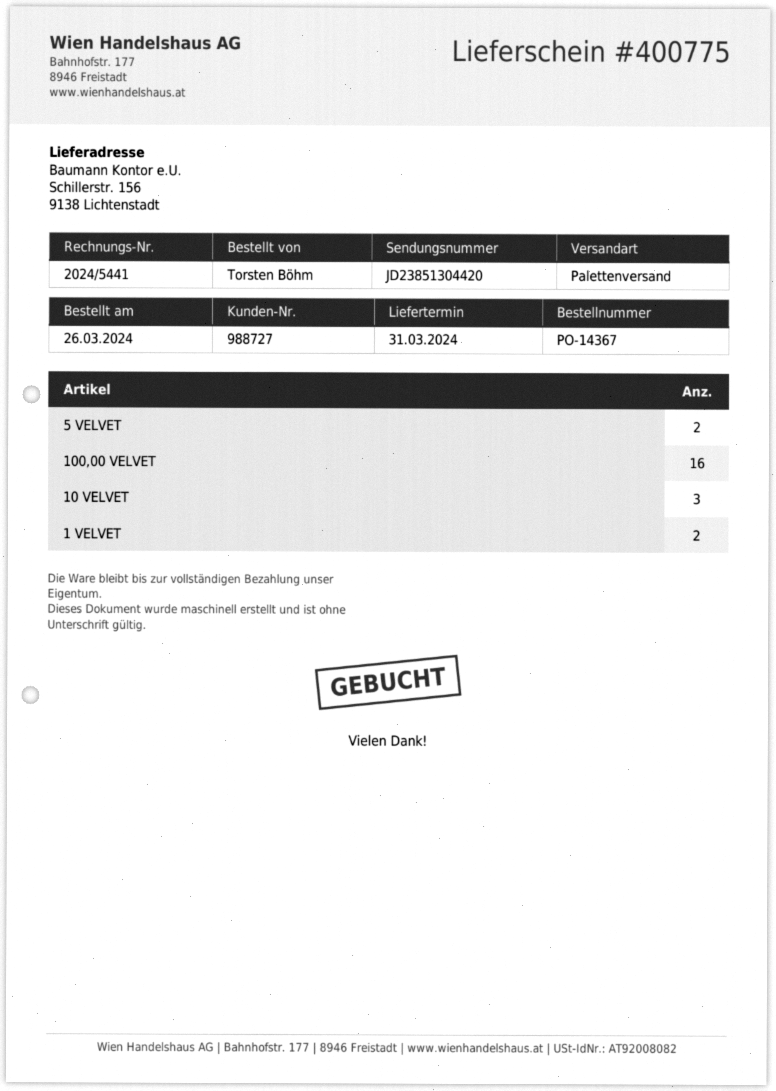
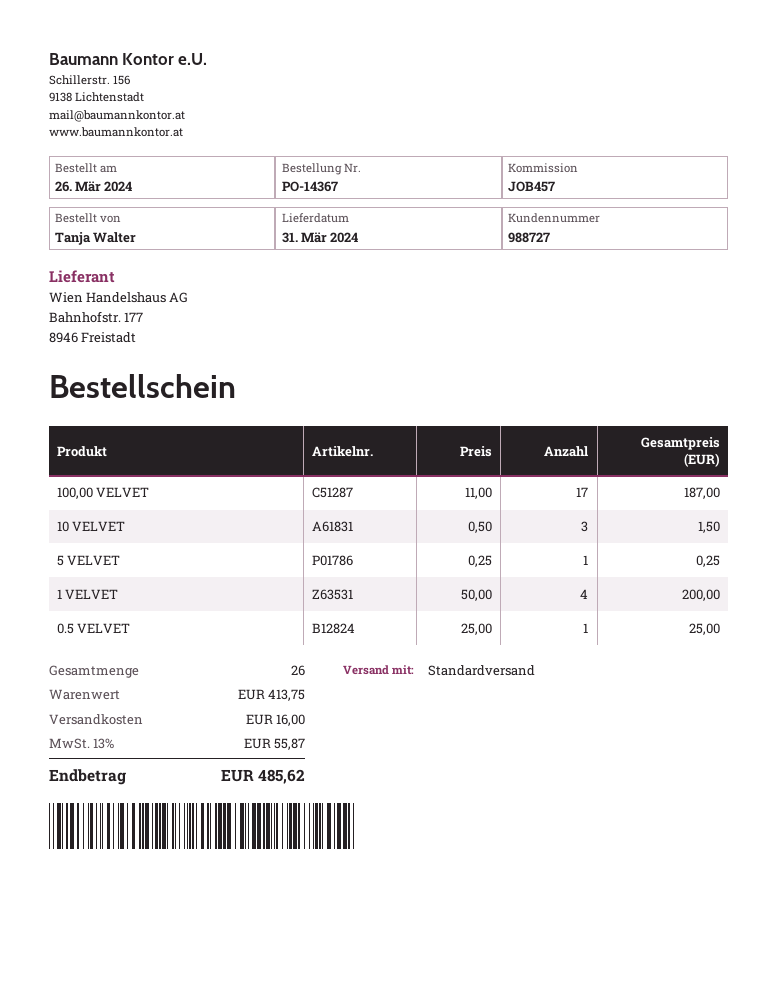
ordered by: Torsten Böhm -> Tanja Walter
shipping method: pallet freight -> standard
5 VELVET: 2 -> 1
100,00 VELVET: 16 -> 17
1 VELVET: 2 -> 4
0.5 VELVET: none -> 1

